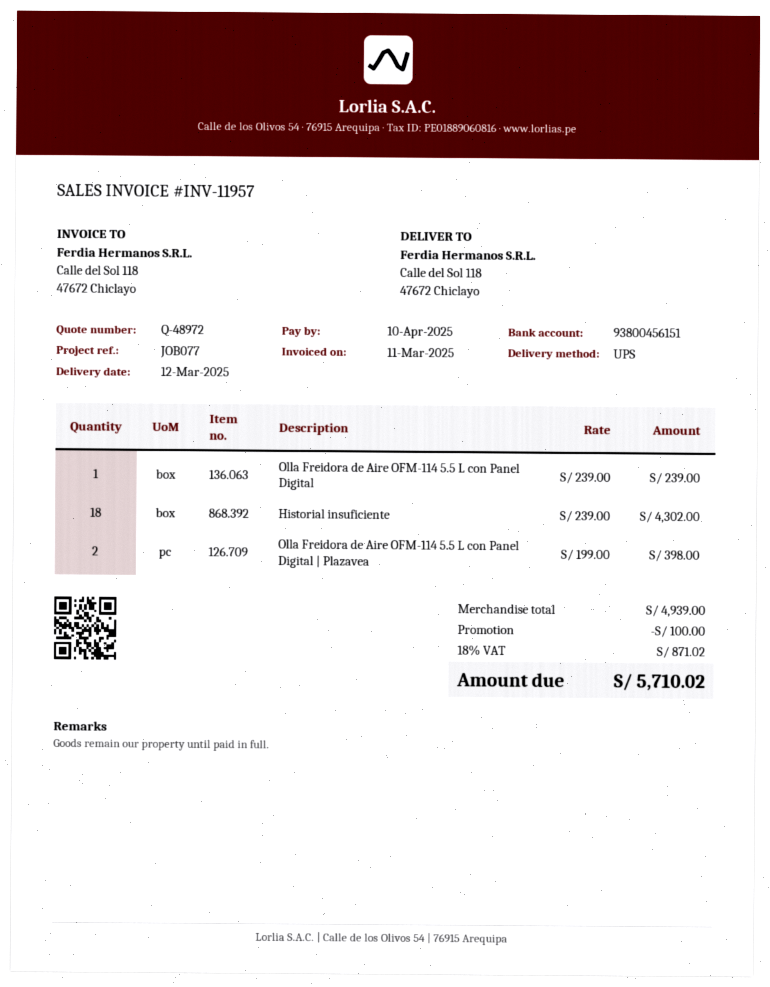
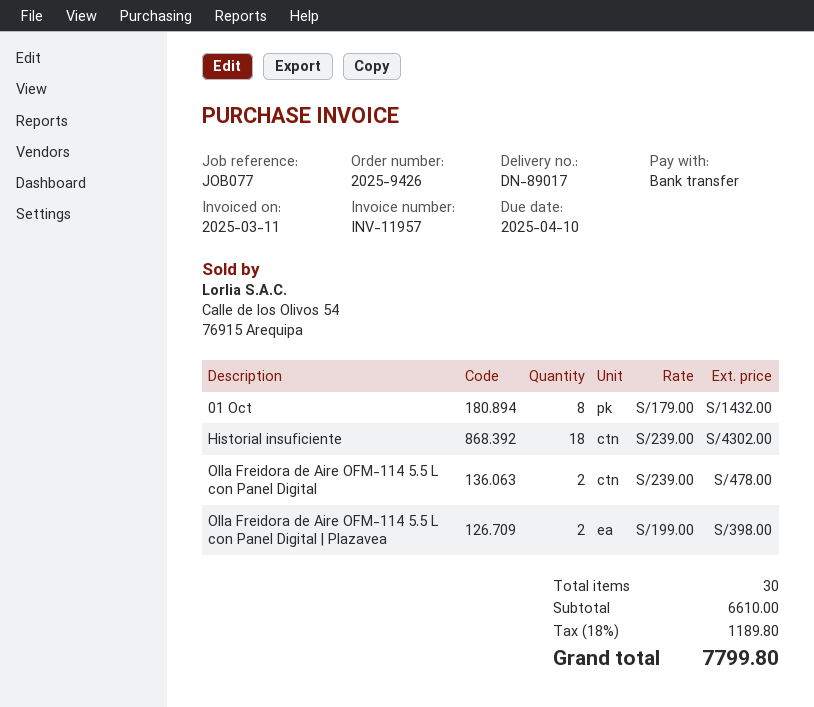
Olla Freidora de Aire OFM-114 5.5 L con Panel Digital: 1 x 239.00 = 239.00 -> 2 x 239.00 = 478.00
01 Oct: none -> 8 x 179.00 = 1432.00
subtotal: 4939.00 -> 6610.00
discount: 100.00 -> none
tax: 18% = 871.02 -> 18% = 1189.80
total: 5710.02 -> 7799.80

